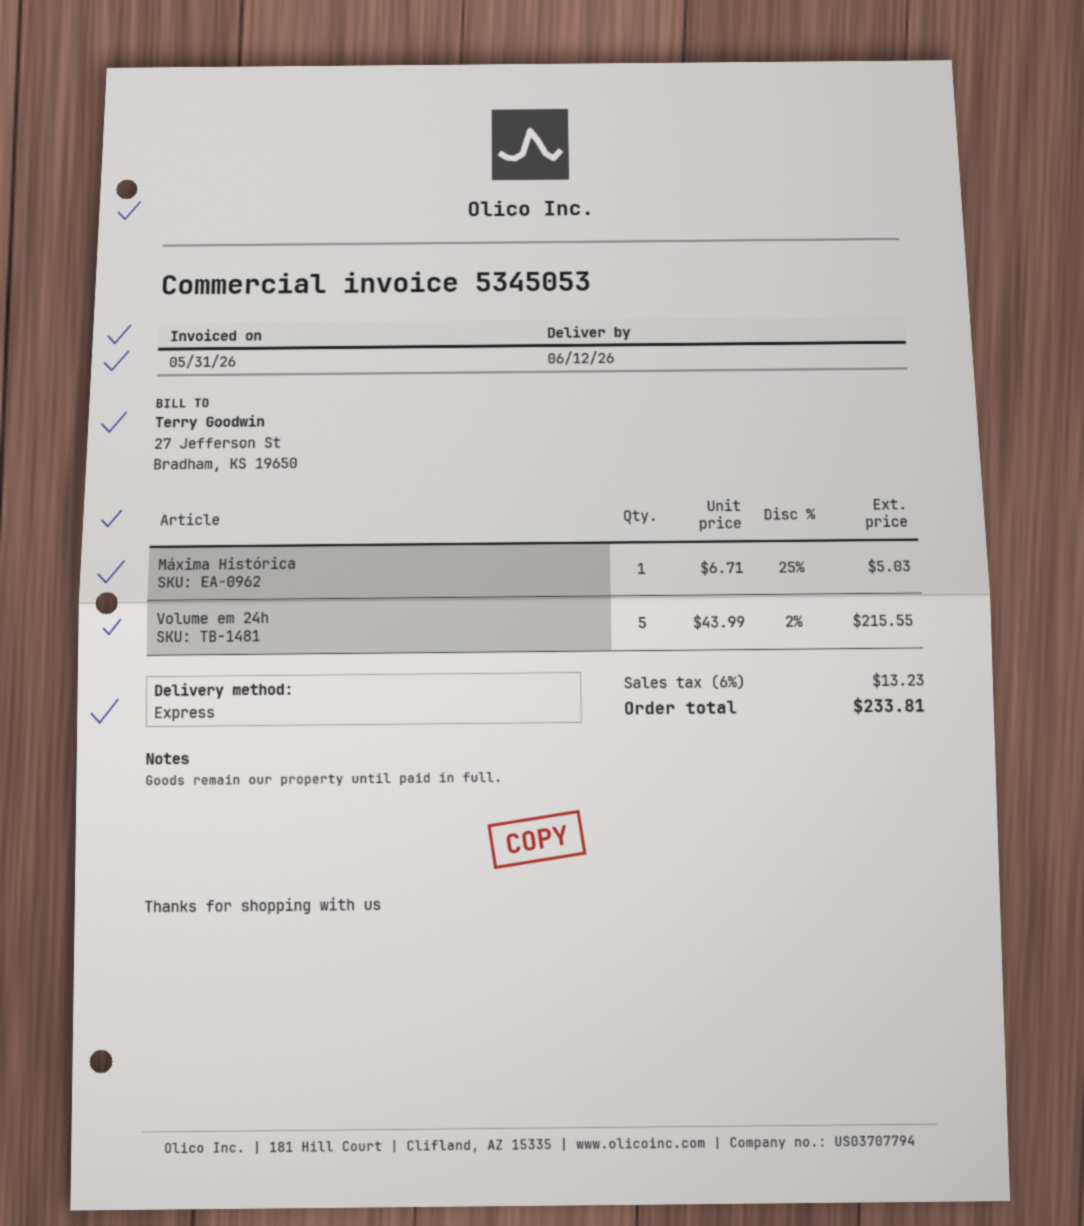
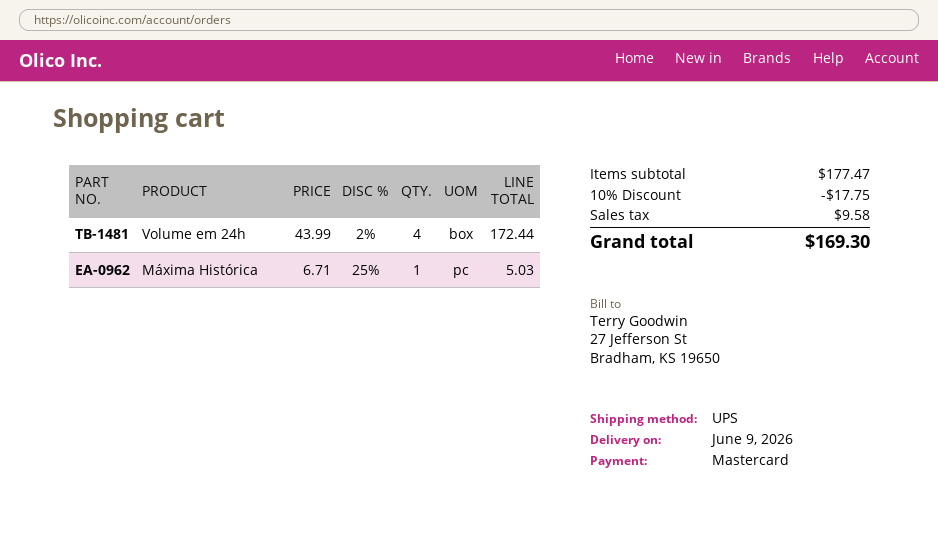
delivery date: 2026-06-12 -> 2026-06-09
shipping method: express -> UPS
Volume em 24h: 5 x 43.99 - 2% = 215.55 -> 4 x 43.99 - 2% = 172.44
discount: none -> 10% = 17.75
tax: 13.23 -> 9.58
total: 233.81 -> 169.30

